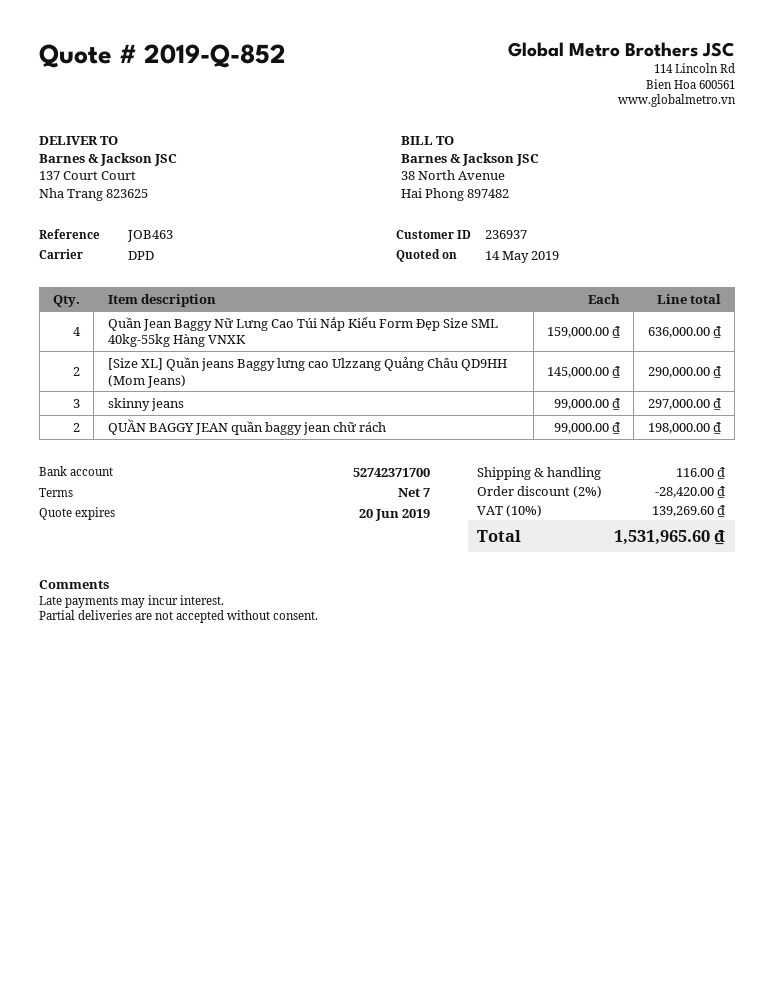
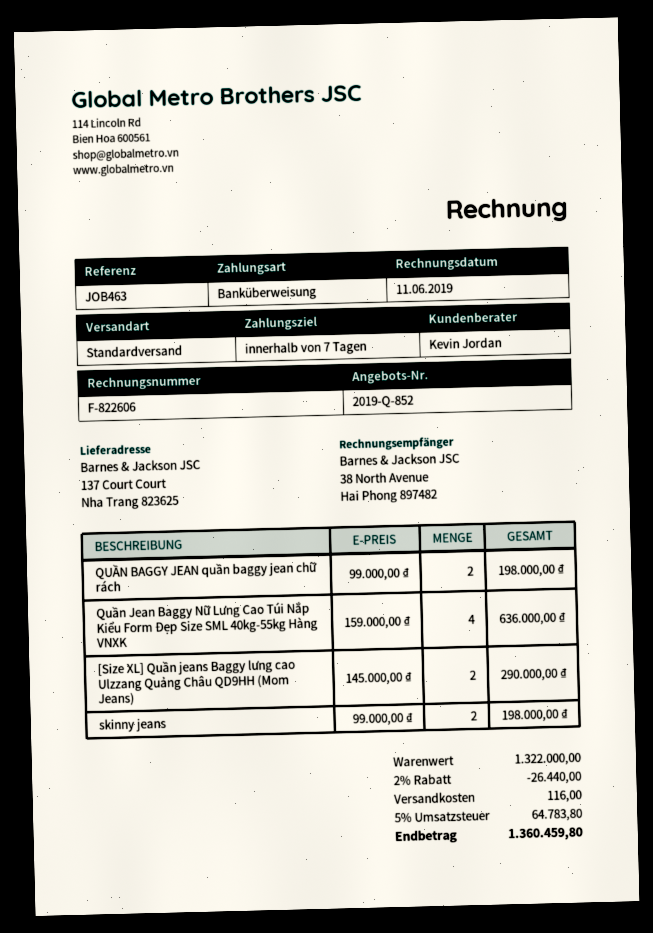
shipping method: DPD -> standard
skinny jeans: 3 x 99000.00 = 297000.00 -> 2 x 99000.00 = 198000.00
discount: 2% = 28420.00 -> 2% = 26440.00
tax: 10% = 139269.60 -> 5% = 64783.80
total: 1531965.60 -> 1360459.80

